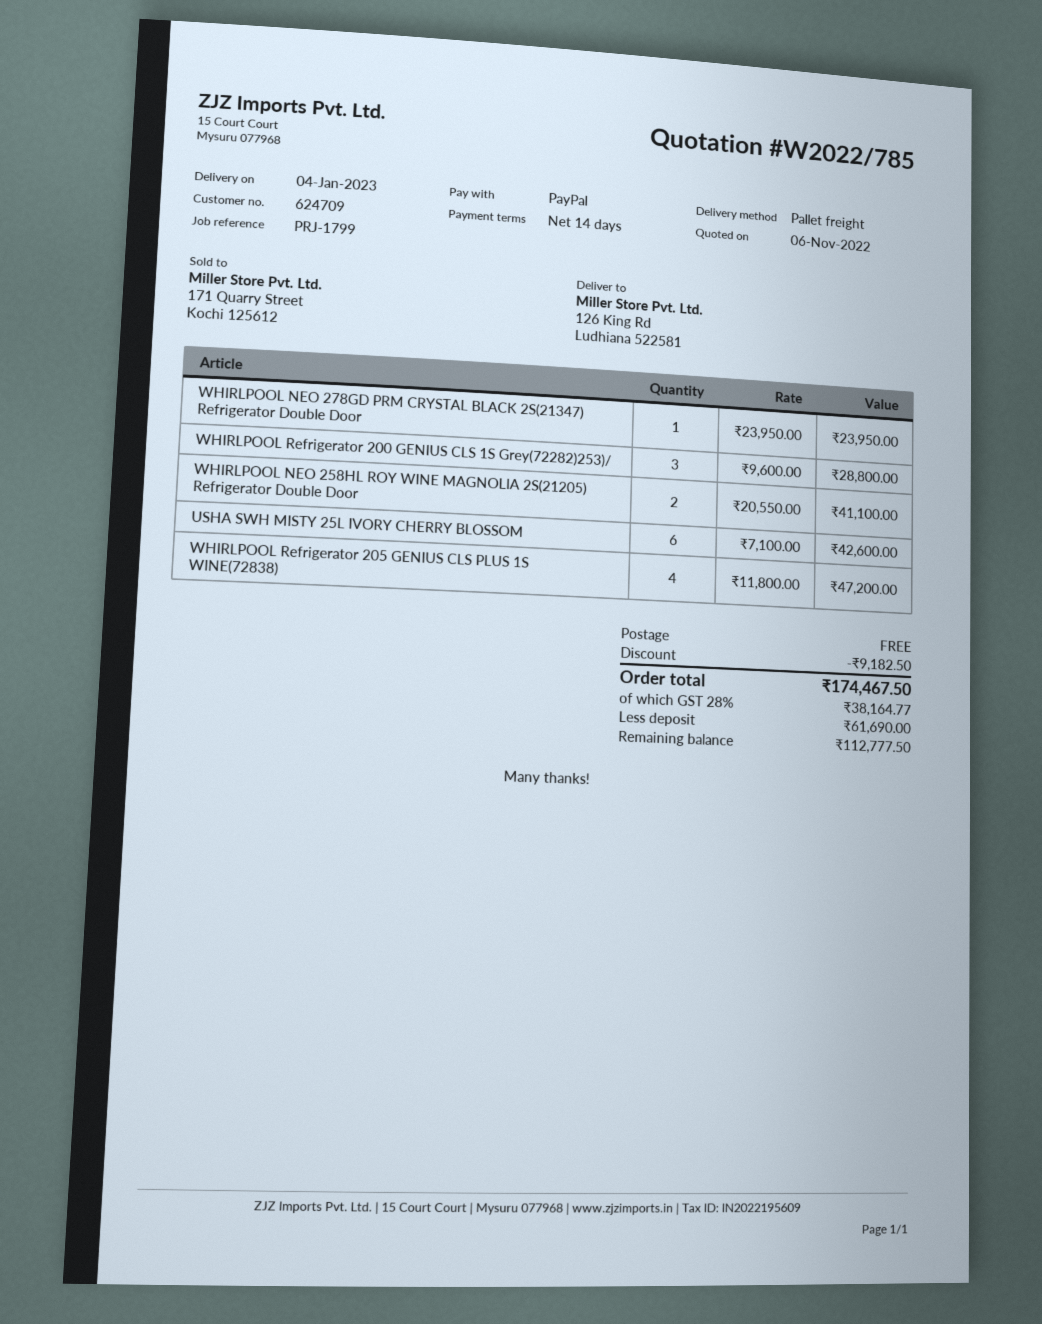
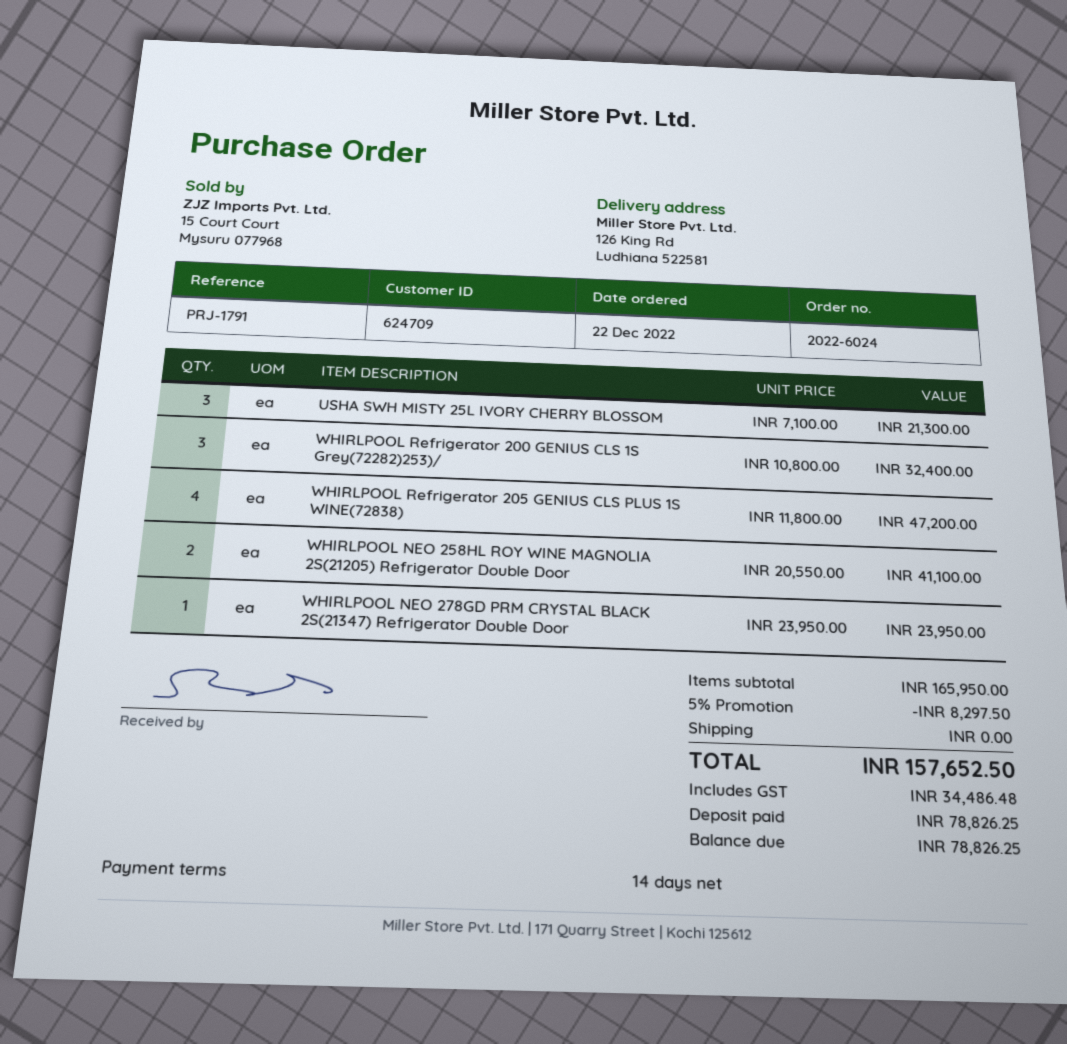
reference: PRJ-1799 -> PRJ-1791
WHIRLPOOL Refrigerator 200 GENIUS CLS 1S Grey(72282)253)/: 3 x 9600.00 = 28800.00 -> 3 x 10800.00 = 32400.00
USHA SWH MISTY 25L IVORY CHERRY BLOSSOM: 6 x 7100.00 = 42600.00 -> 3 x 7100.00 = 21300.00
discount: 9182.50 -> 8297.50
tax: 38164.77 -> 34486.48
total: 174467.50 -> 157652.50
deposit: 61690.00 -> 78826.25
balance: 112777.50 -> 78826.25

